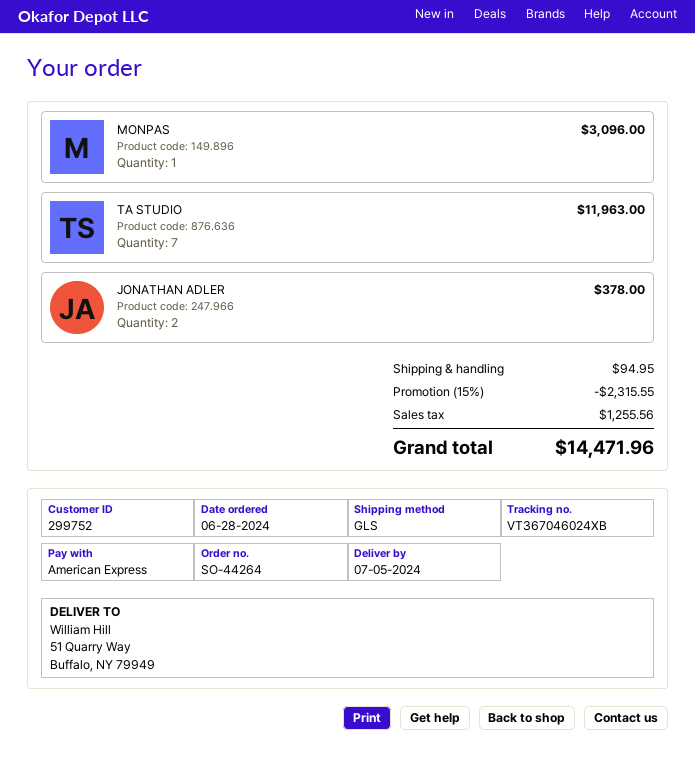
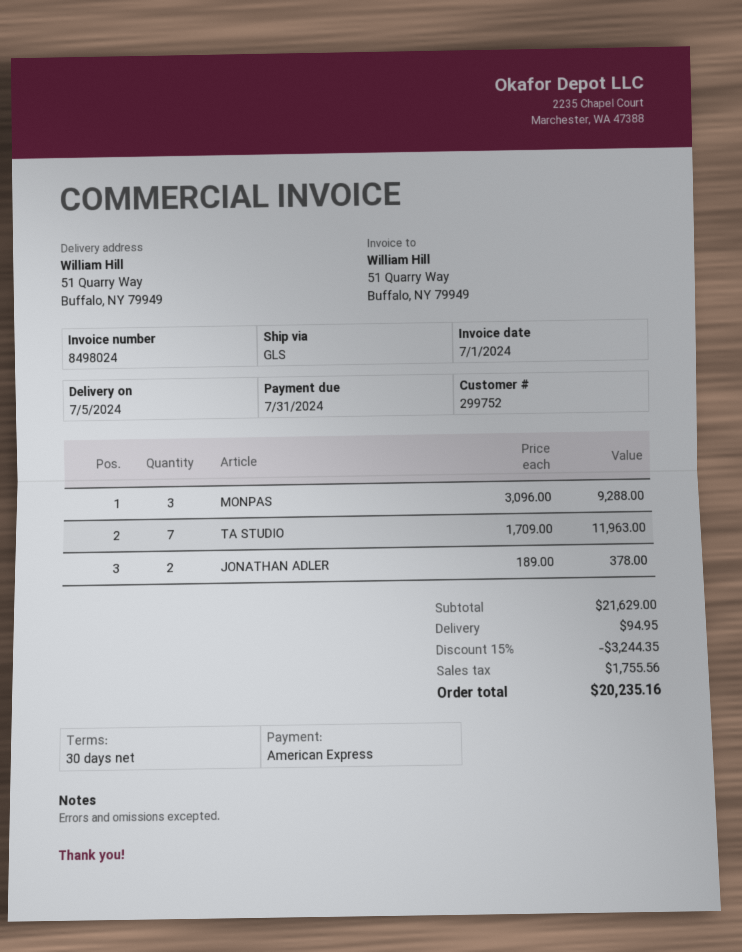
MONPAS: 1 for 3096.00 -> 3 for 9288.00
discount: 15% = 2315.55 -> 15% = 3244.35
tax: 1255.56 -> 1755.56
total: 14471.96 -> 20235.16

